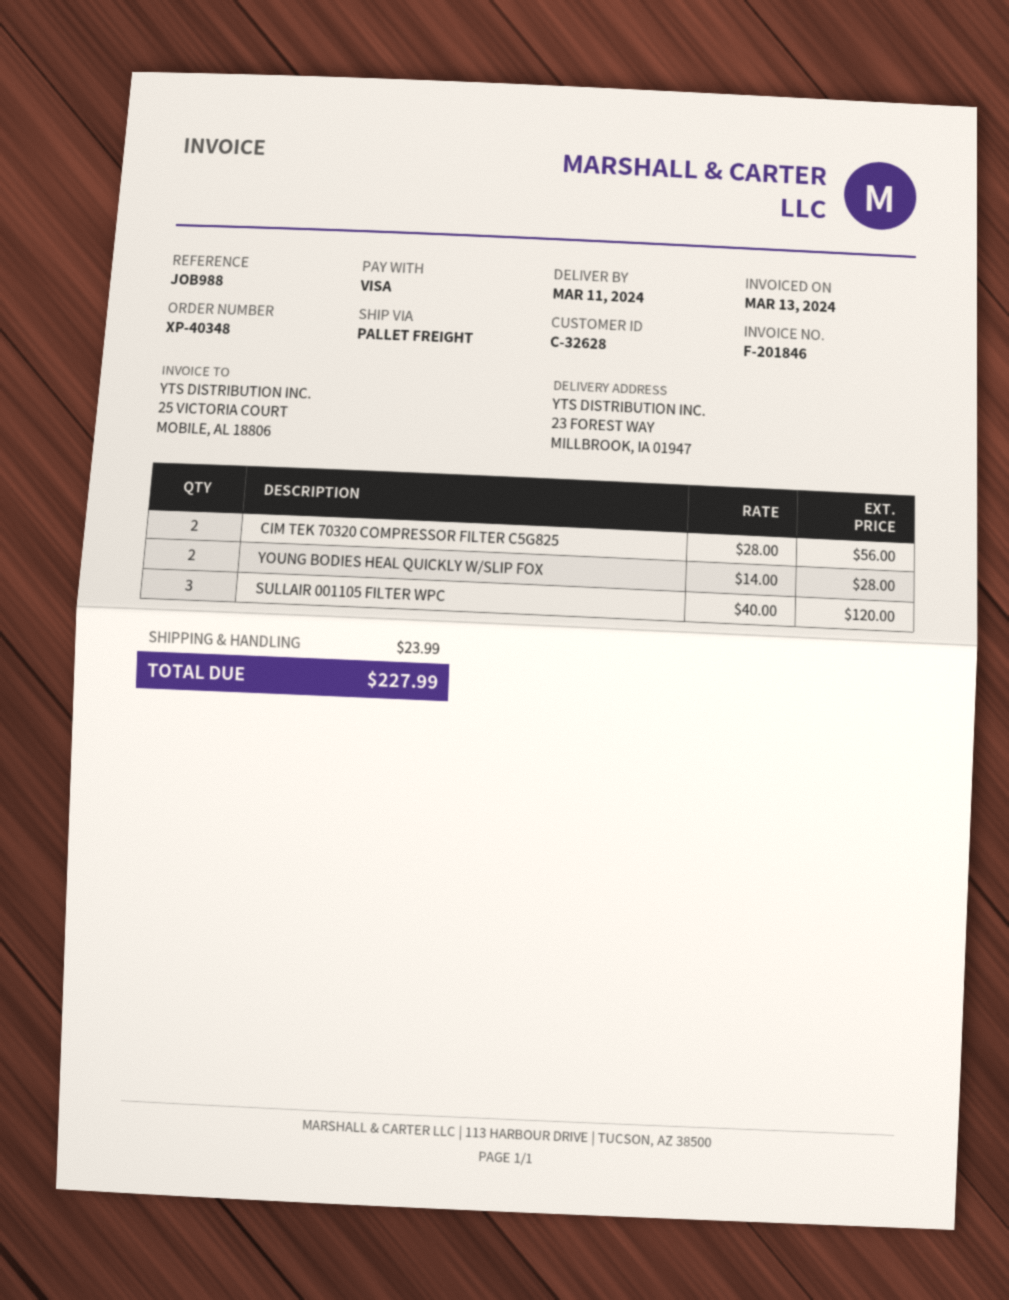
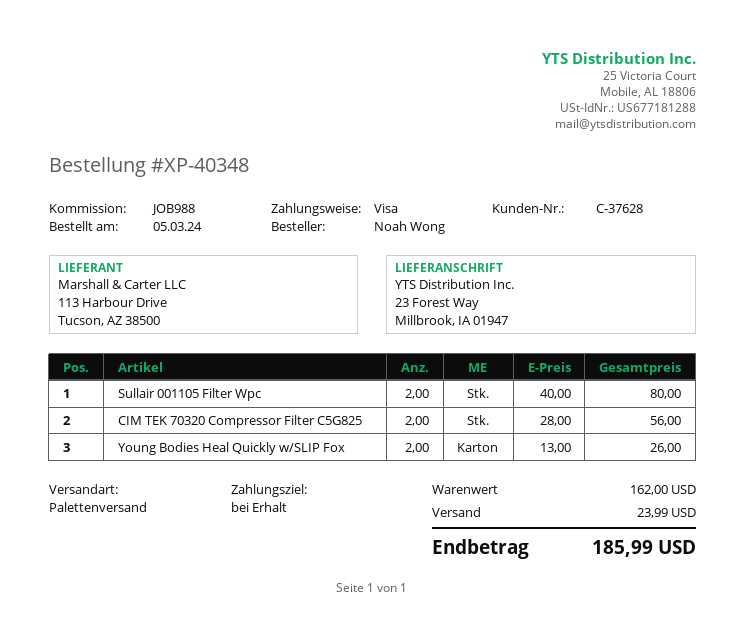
customer number: C-32628 -> C-37628
YOUNG BODIES HEAL QUICKLY W/SLIP FOX: 2 x 14.00 = 28.00 -> 2 x 13.00 = 26.00
SULLAIR 001105 FILTER WPC: 3 x 40.00 = 120.00 -> 2 x 40.00 = 80.00
total: 227.99 -> 185.99

